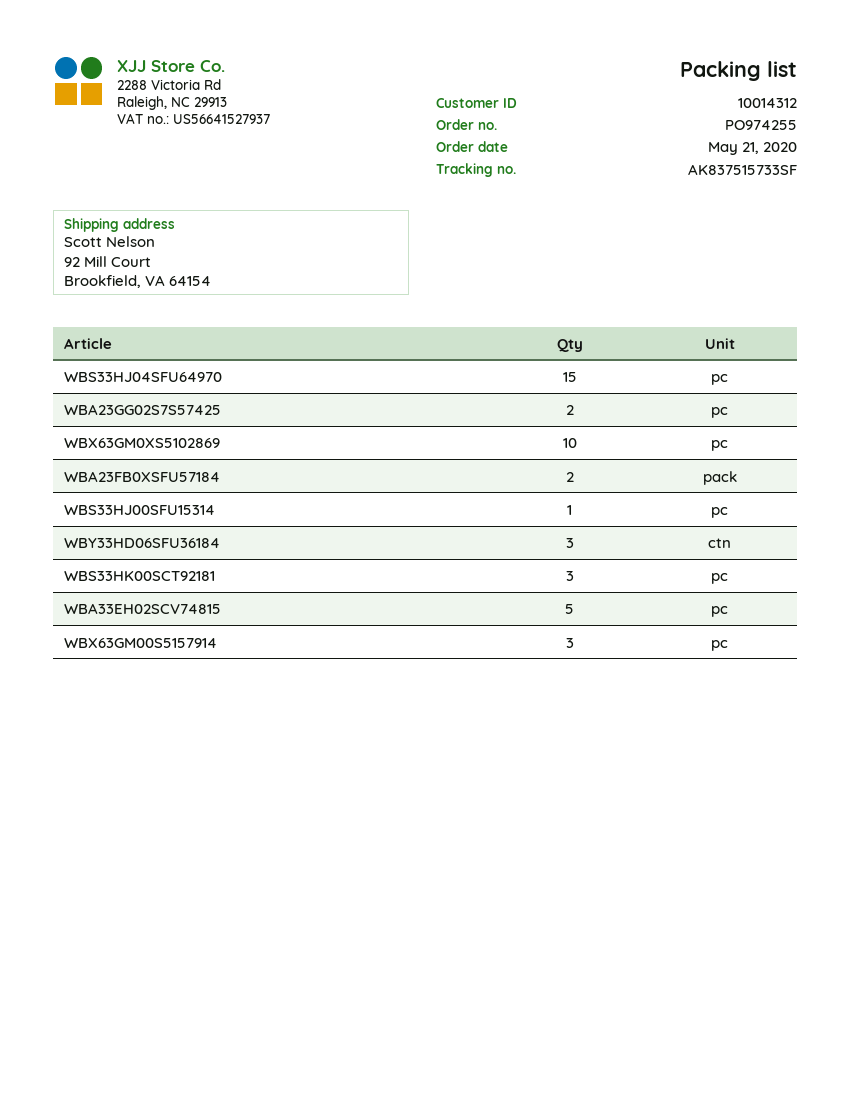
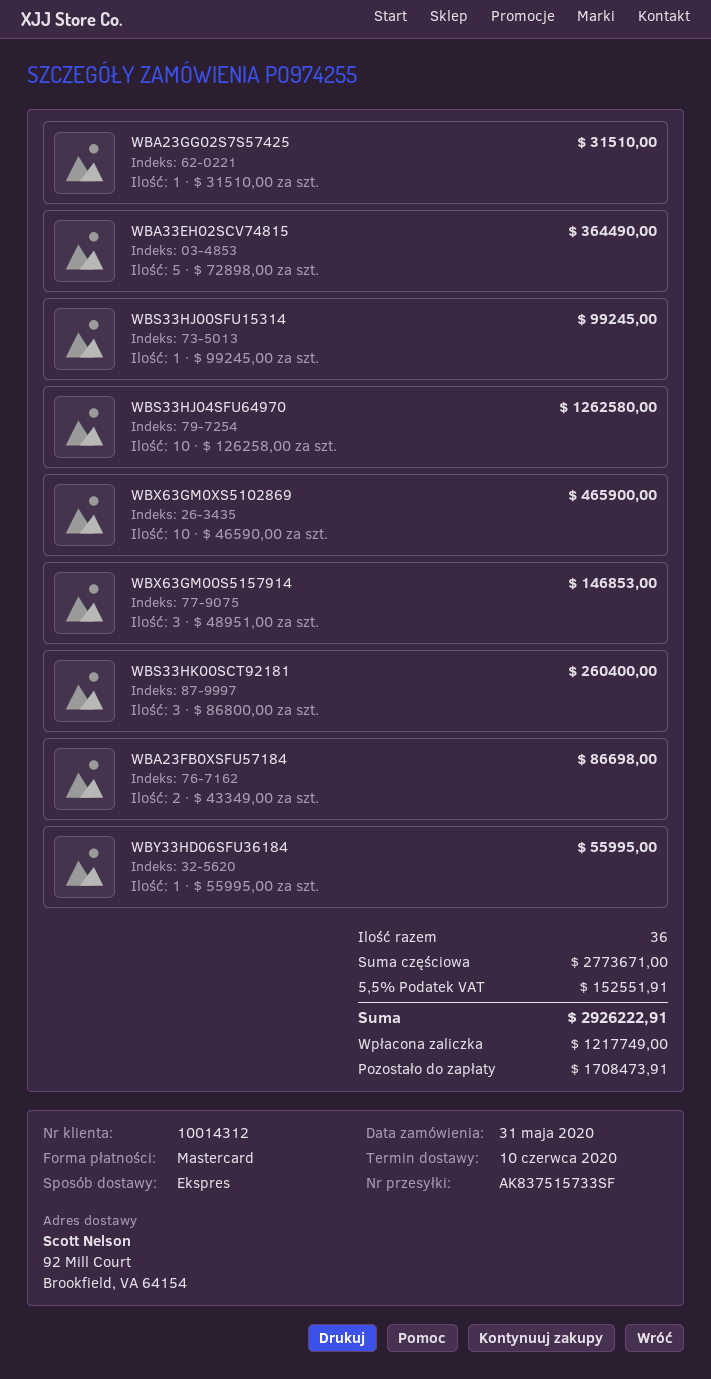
order date: 2020-05-21 -> 2020-05-31
WBS33HJ04SFU64970: 15 -> 10
WBA23GG02S7S57425: 2 -> 1
WBY33HD06SFU36184: 3 -> 1

